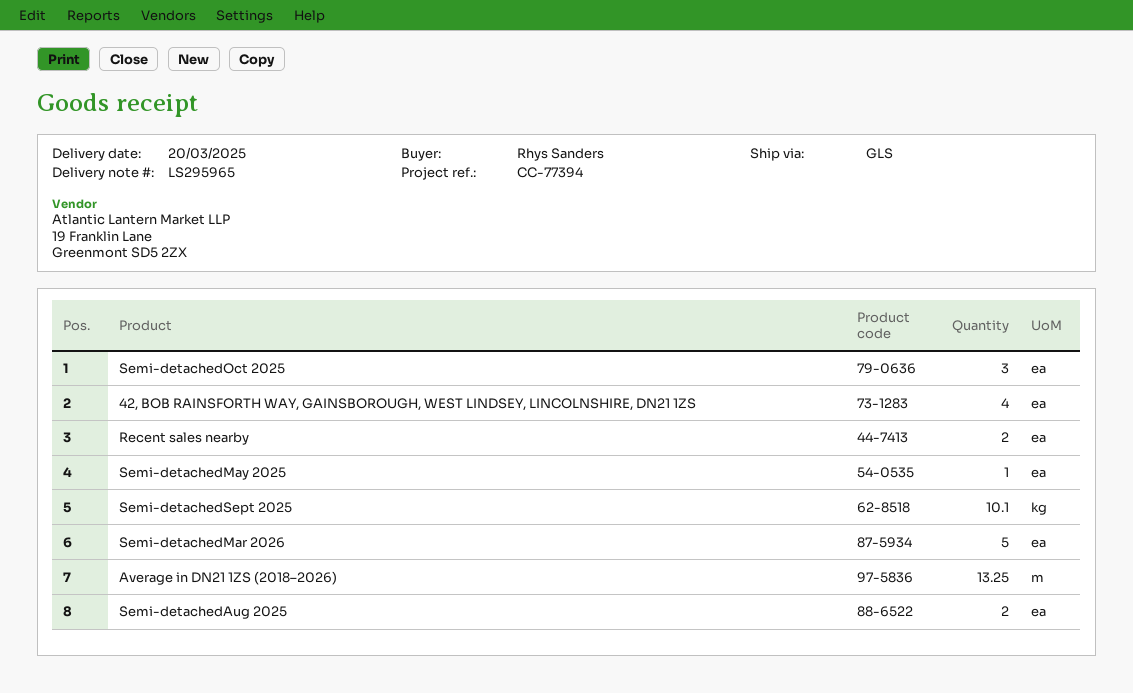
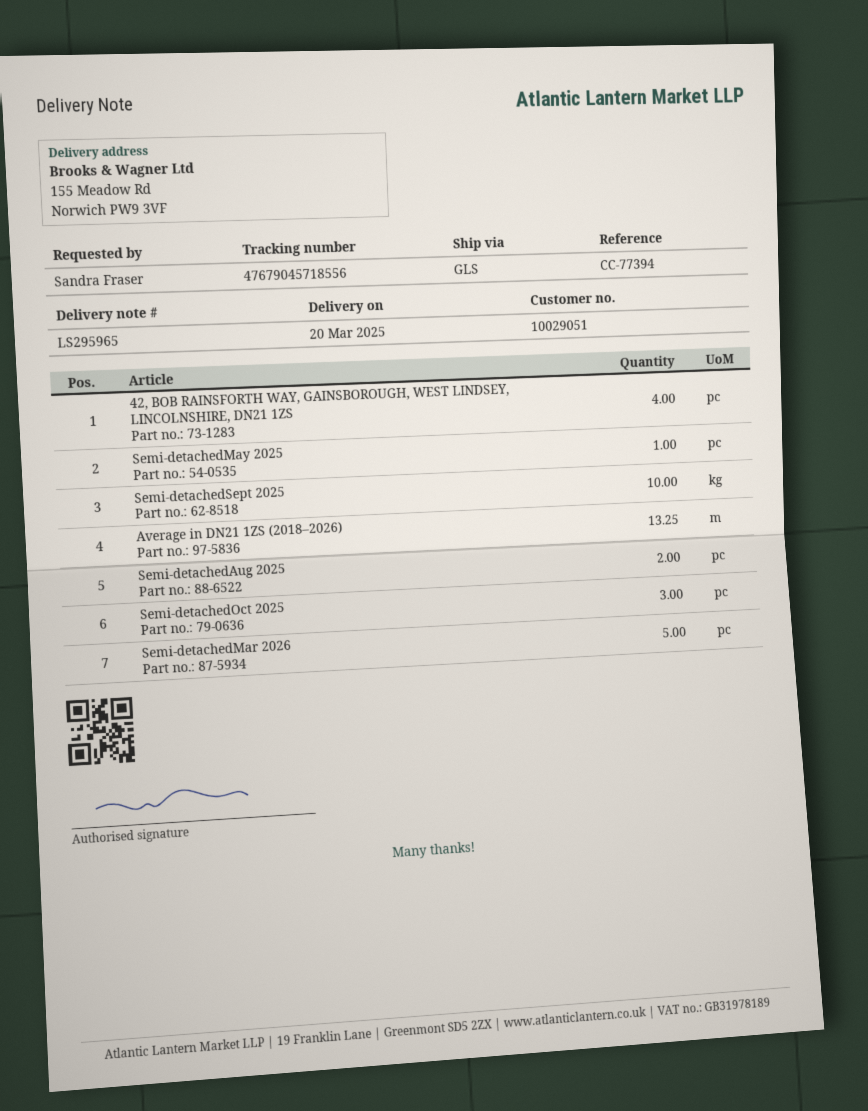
ordered by: Rhys Sanders -> Sandra Fraser
Recent sales nearby: 2 -> none
Semi-detachedSept 2025: 10.1 -> 10

